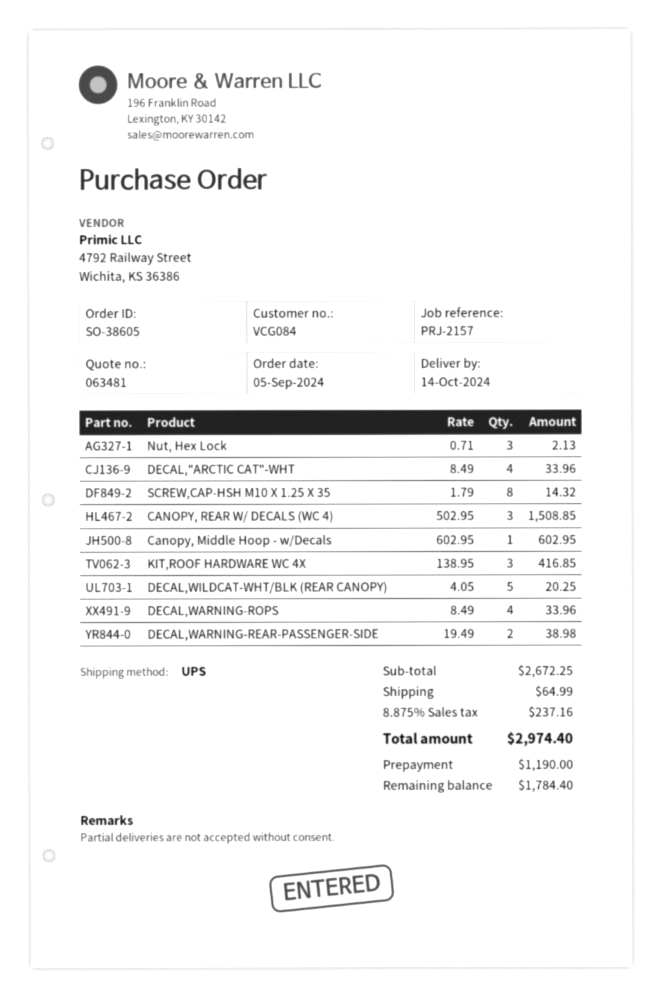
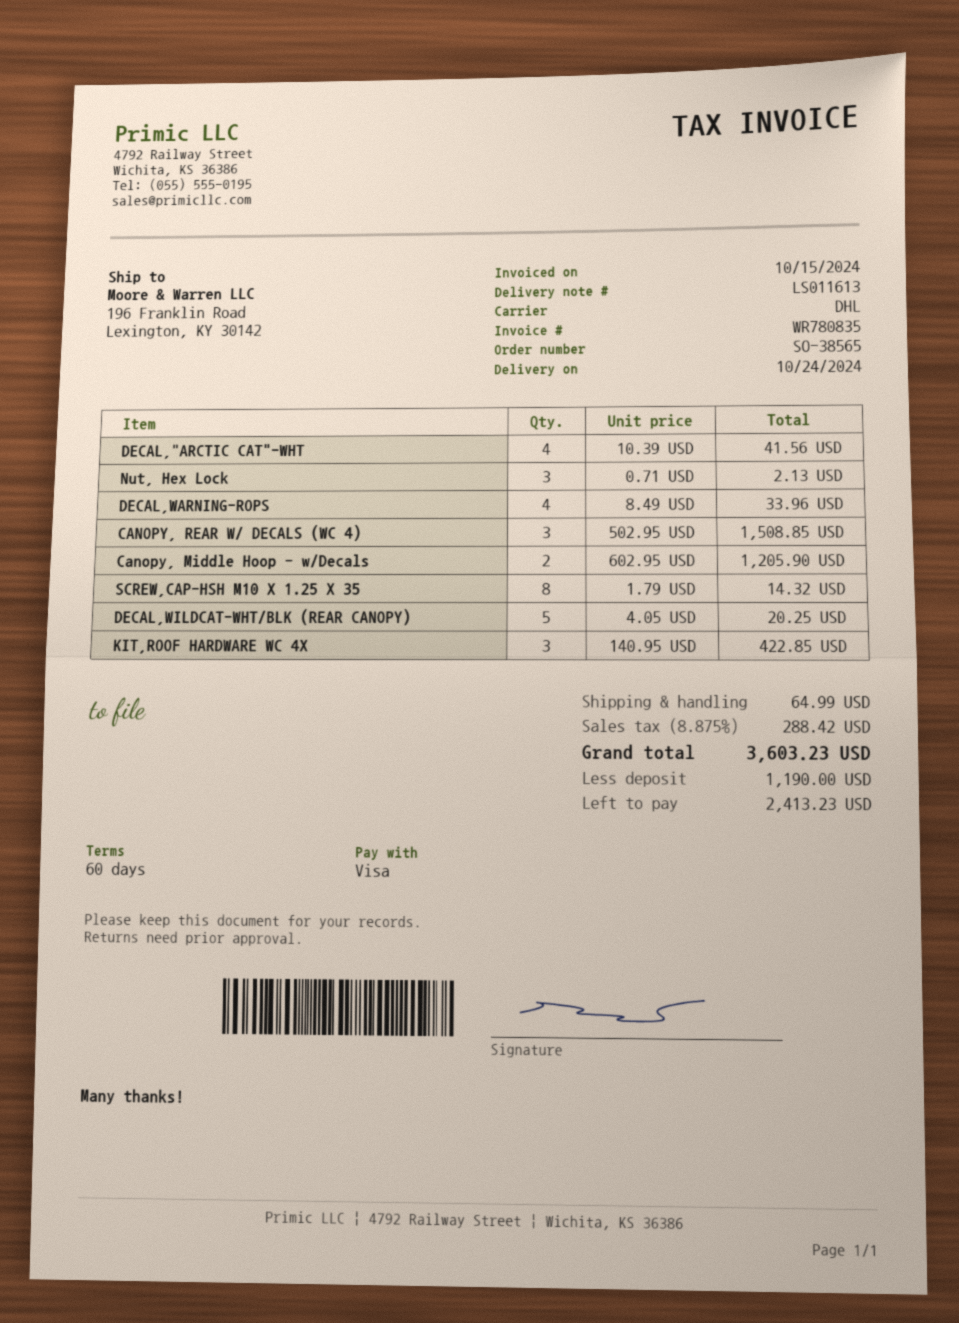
order number: SO-38605 -> SO-38565
delivery date: 2024-10-14 -> 2024-10-24
shipping method: UPS -> DHL
DECAL,"ARCTIC CAT"-WHT: 4 x 8.49 = 33.96 -> 4 x 10.39 = 41.56
Canopy, Middle Hoop - w/Decals: 1 x 602.95 = 602.95 -> 2 x 602.95 = 1205.90
KIT,ROOF HARDWARE WC 4X: 3 x 138.95 = 416.85 -> 3 x 140.95 = 422.85
DECAL,WARNING-REAR-PASSENGER-SIDE: 2 x 19.49 = 38.98 -> none
tax: 8.875% = 237.16 -> 8.875% = 288.42
total: 2974.40 -> 3603.23
balance: 1784.40 -> 2413.23

